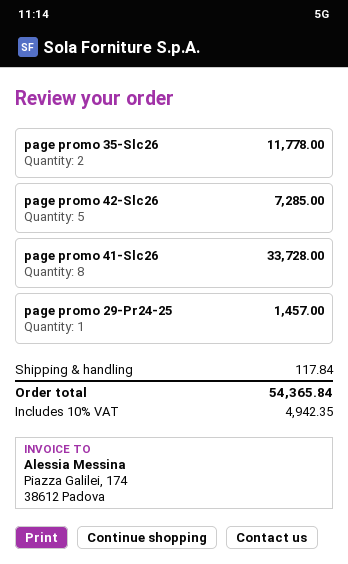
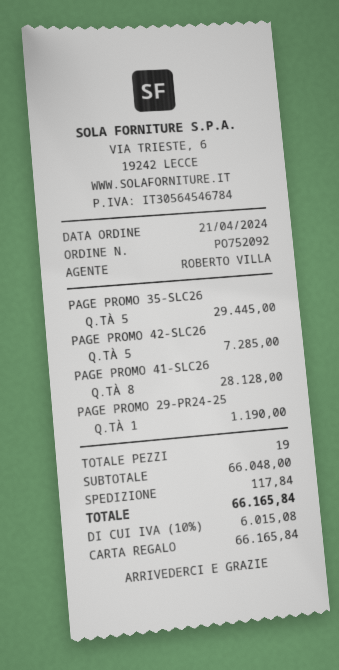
page promo 35-Slc26: 2 for 11778.00 -> 5 for 29445.00
page promo 41-Slc26: 8 for 33728.00 -> 8 for 28128.00
page promo 29-Pr24-25: 1 for 1457.00 -> 1 for 1190.00
tax: 10% = 4942.35 -> 10% = 6015.08
total: 54365.84 -> 66165.84

